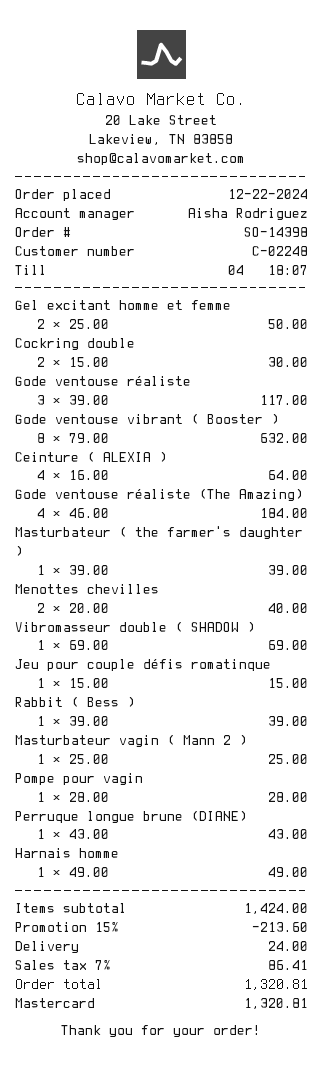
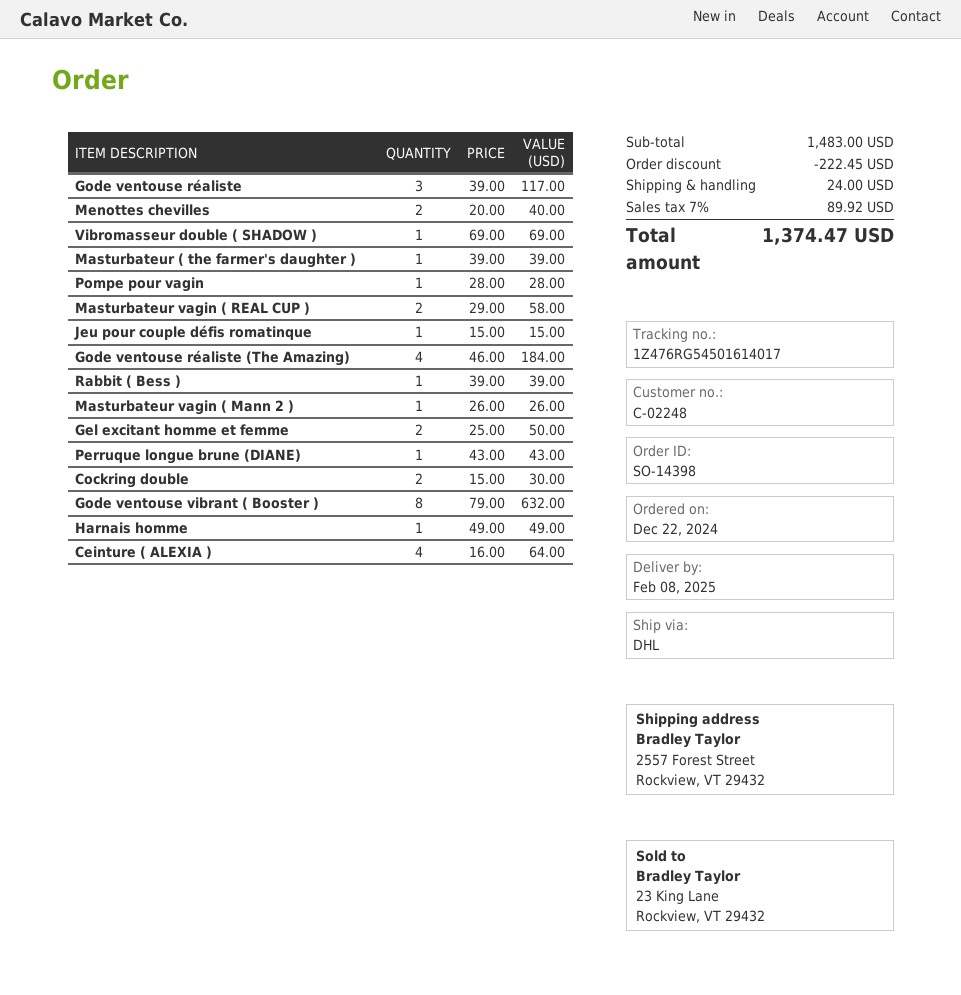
Masturbateur vagin ( Mann 2 ): 1 x 25.00 = 25.00 -> 1 x 26.00 = 26.00
Masturbateur vagin ( REAL CUP ): none -> 2 x 29.00 = 58.00
subtotal: 1424.00 -> 1483.00
discount: 213.60 -> 222.45
tax: 7% = 86.41 -> 7% = 89.92
total: 1320.81 -> 1374.47

